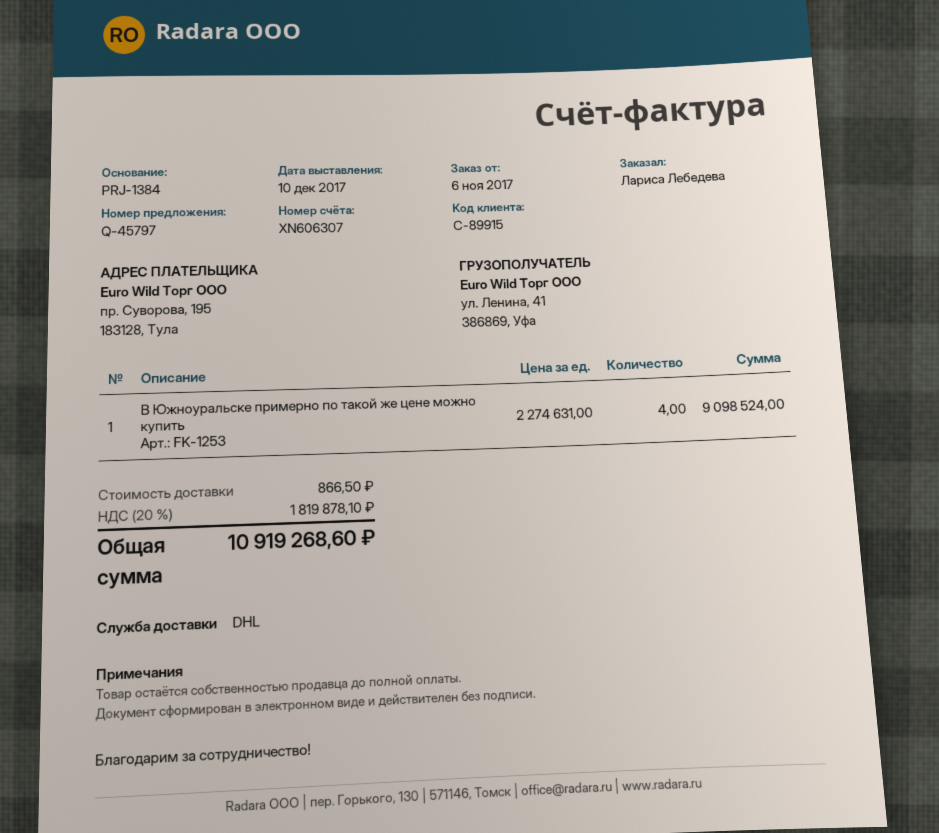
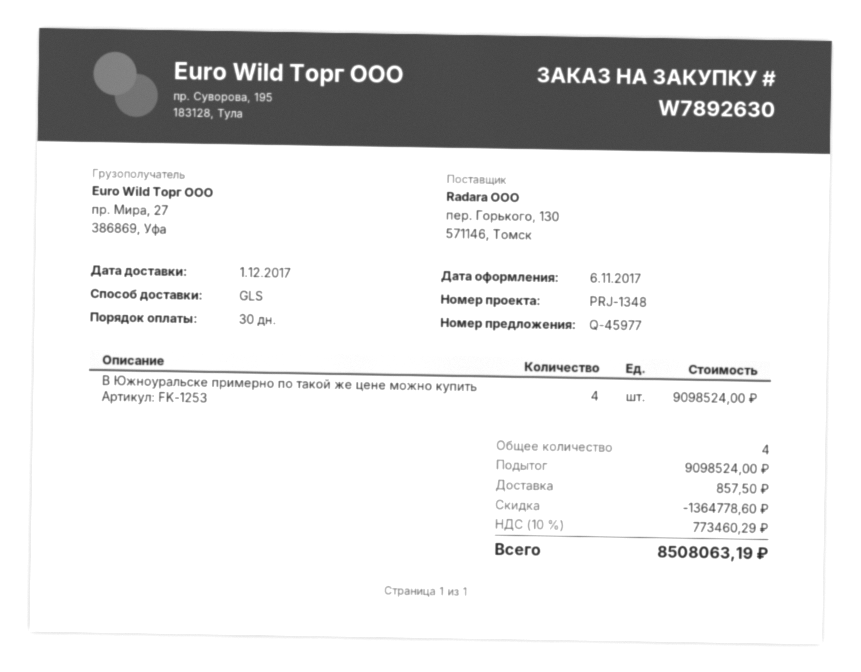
quote number: Q-45797 -> Q-45977
reference: PRJ-1384 -> PRJ-1348
shipping method: DHL -> GLS
ship to: ул. Ленина, 41, 386869, Уфа -> пр. Мира, 27, 386869, Уфа
discount: none -> 1364778.60
shipping: 866.50 -> 857.50
tax: 20% = 1819878.10 -> 10% = 773460.29
total: 10919268.60 -> 8508063.19

